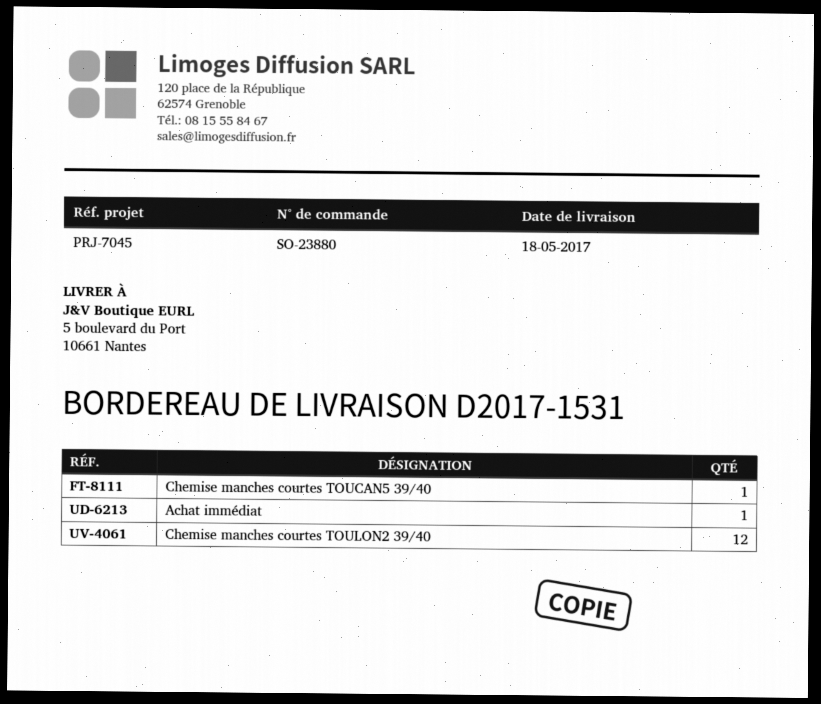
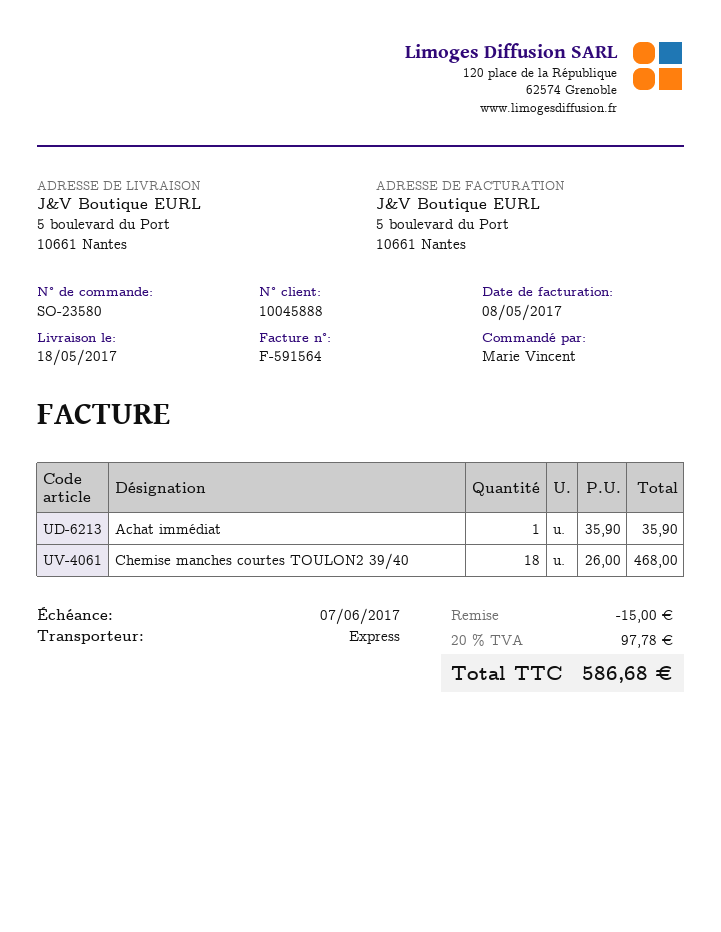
order number: SO-23880 -> SO-23580
Chemise manches courtes TOUCAN5 39/40: 1 -> none
Chemise manches courtes TOULON2 39/40: 12 -> 18

